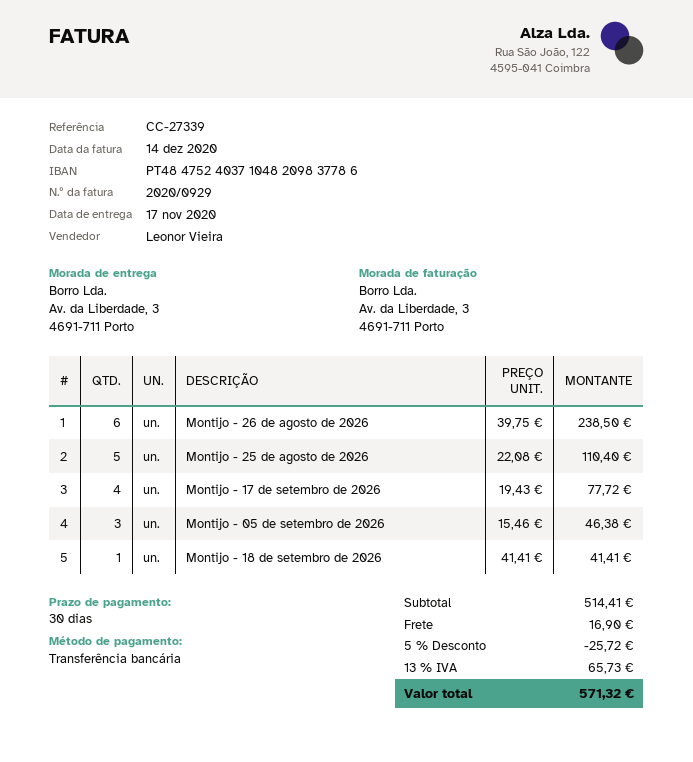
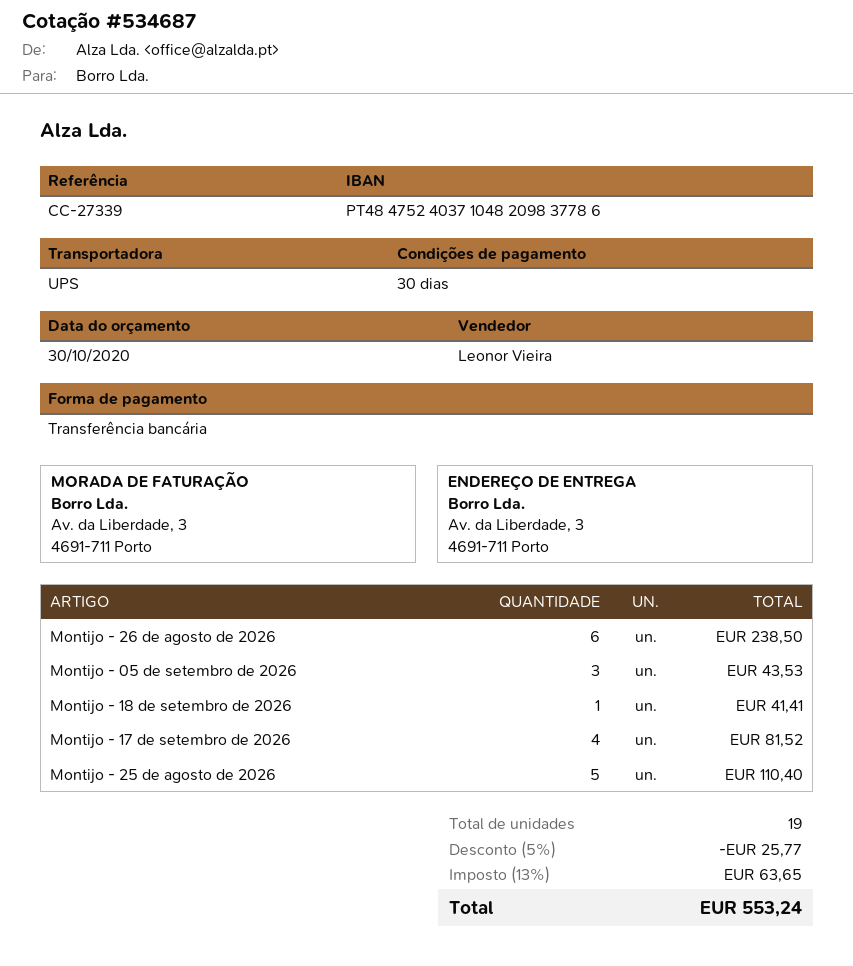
Montijo - 17 de setembro de 2026: 4 for 77.72 -> 4 for 81.52
Montijo - 05 de setembro de 2026: 3 for 46.38 -> 3 for 43.53
discount: 5% = 25.72 -> 5% = 25.77
shipping: 16.90 -> none
tax: 13% = 65.73 -> 13% = 63.65
total: 571.32 -> 553.24

